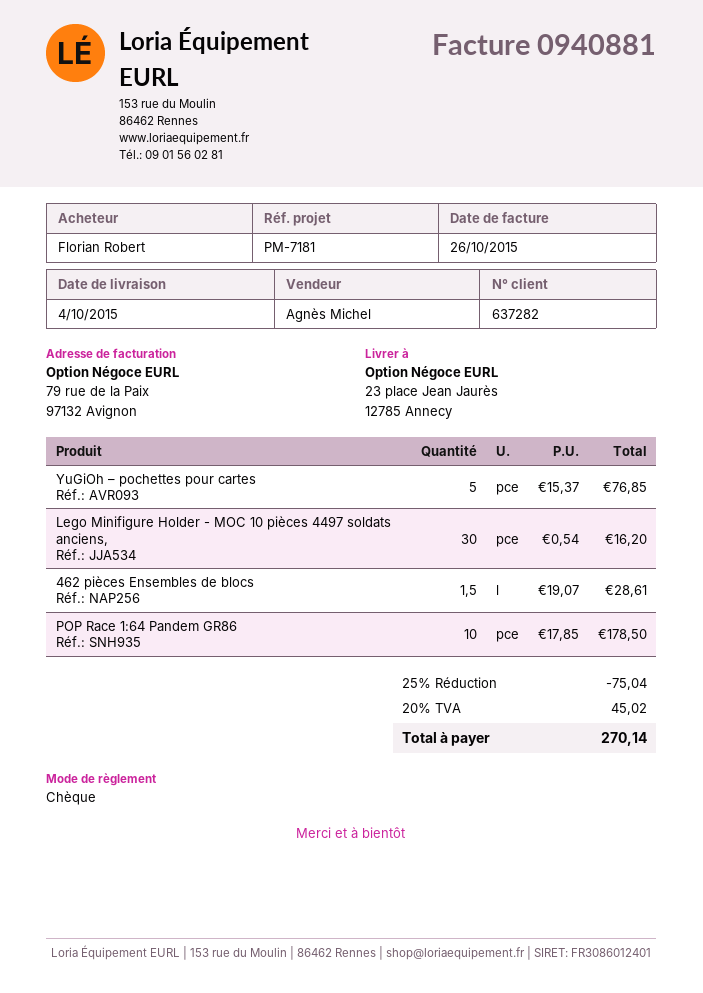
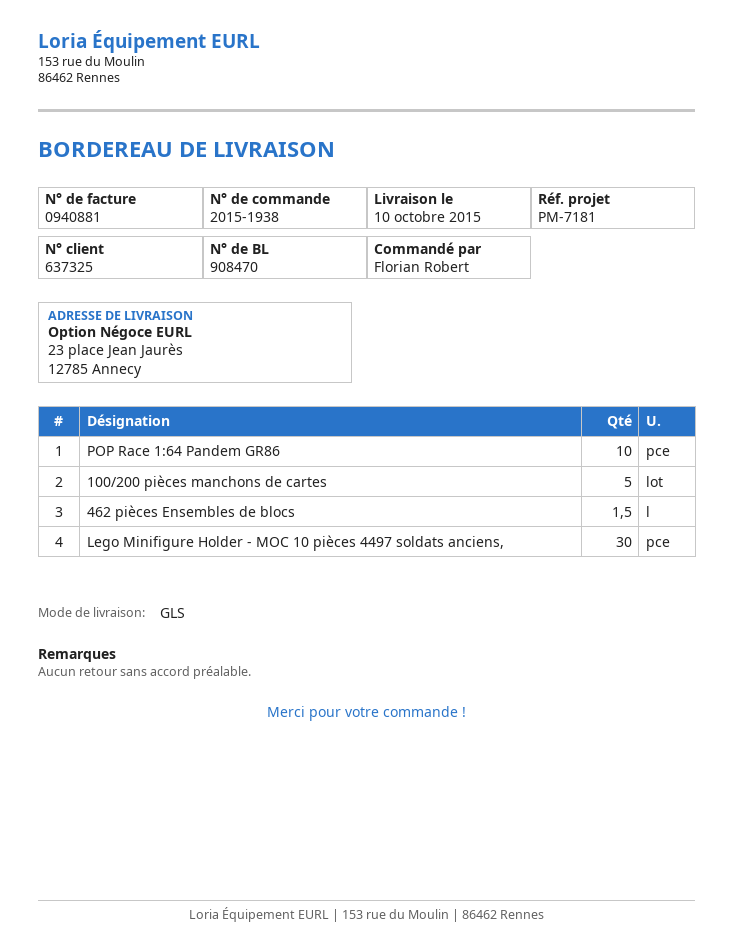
delivery date: 2015-10-04 -> 2015-10-10
customer number: 637282 -> 637325
YuGiOh – pochettes pour cartes: 5 -> none
100/200 pièces manchons de cartes: none -> 5

